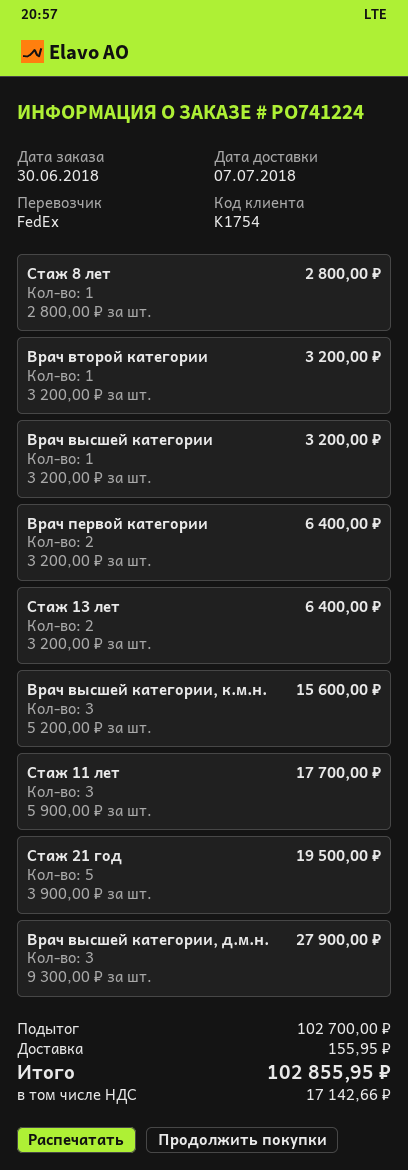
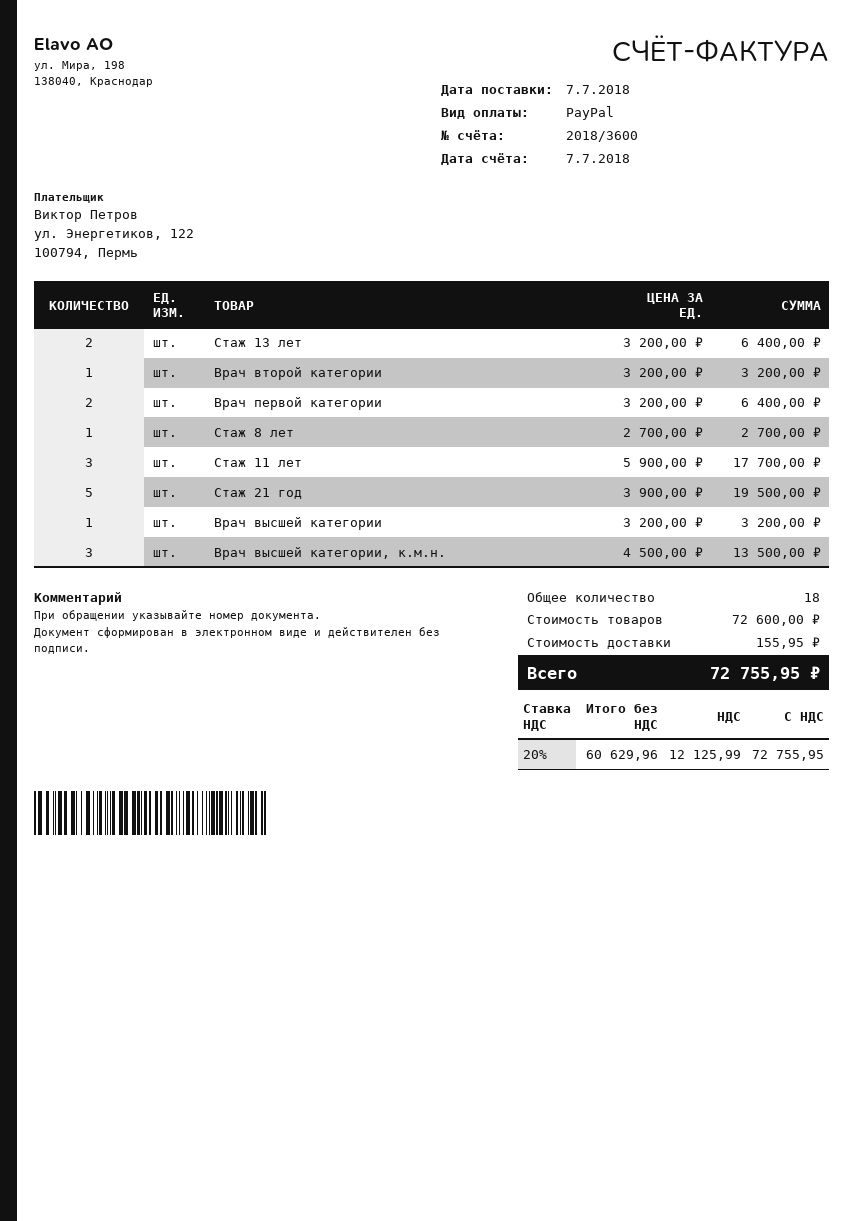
Стаж 8 лет: 1 x 2800.00 = 2800.00 -> 1 x 2700.00 = 2700.00
Врач высшей категории, к.м.н.: 3 x 5200.00 = 15600.00 -> 3 x 4500.00 = 13500.00
Врач высшей категории, д.м.н.: 3 x 9300.00 = 27900.00 -> none
subtotal: 102700.00 -> 72600.00
tax: 17142.66 -> 12125.99
total: 102855.95 -> 72755.95

